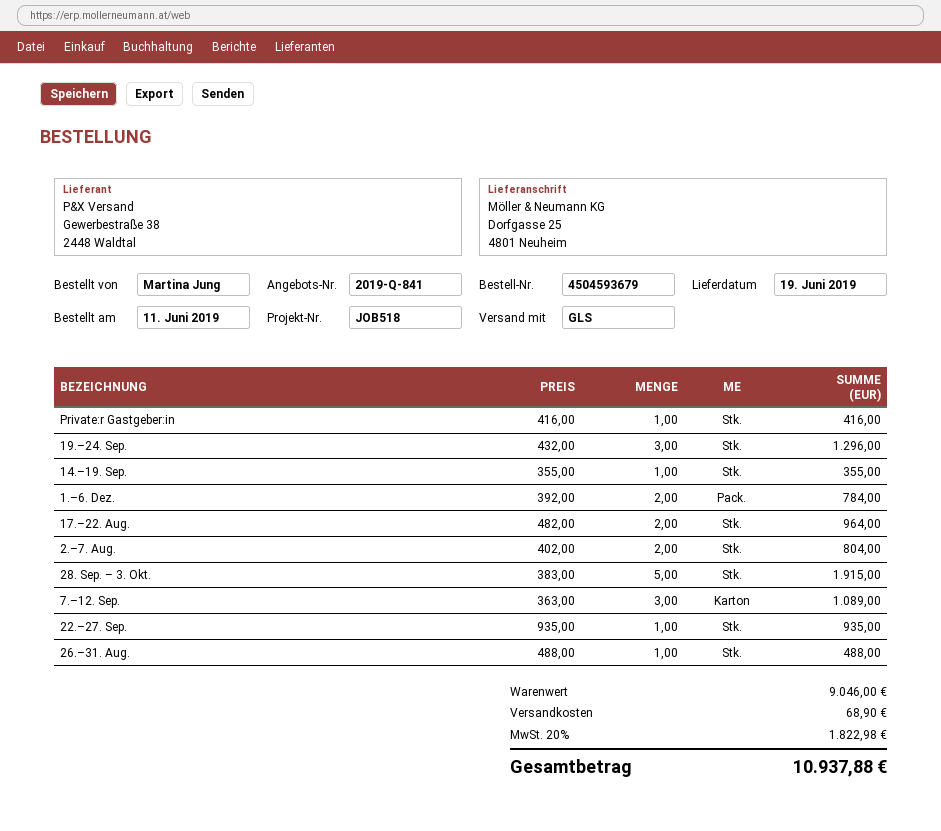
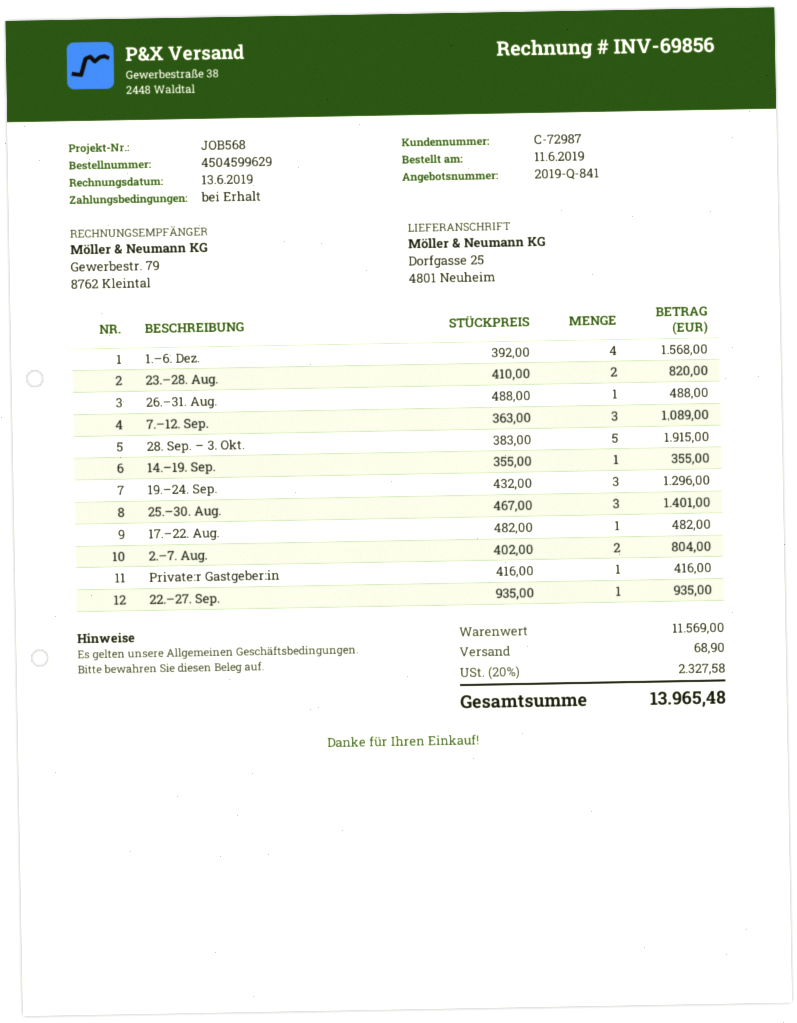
order number: 4504593679 -> 4504599629
reference: JOB518 -> JOB568
1.–6. Dez.: 2 x 392.00 = 784.00 -> 4 x 392.00 = 1568.00
17.–22. Aug.: 2 x 482.00 = 964.00 -> 1 x 482.00 = 482.00
23.–28. Aug.: none -> 2 x 410.00 = 820.00
25.–30. Aug.: none -> 3 x 467.00 = 1401.00
subtotal: 9046.00 -> 11569.00
tax: 20% = 1822.98 -> 20% = 2327.58
total: 10937.88 -> 13965.48

